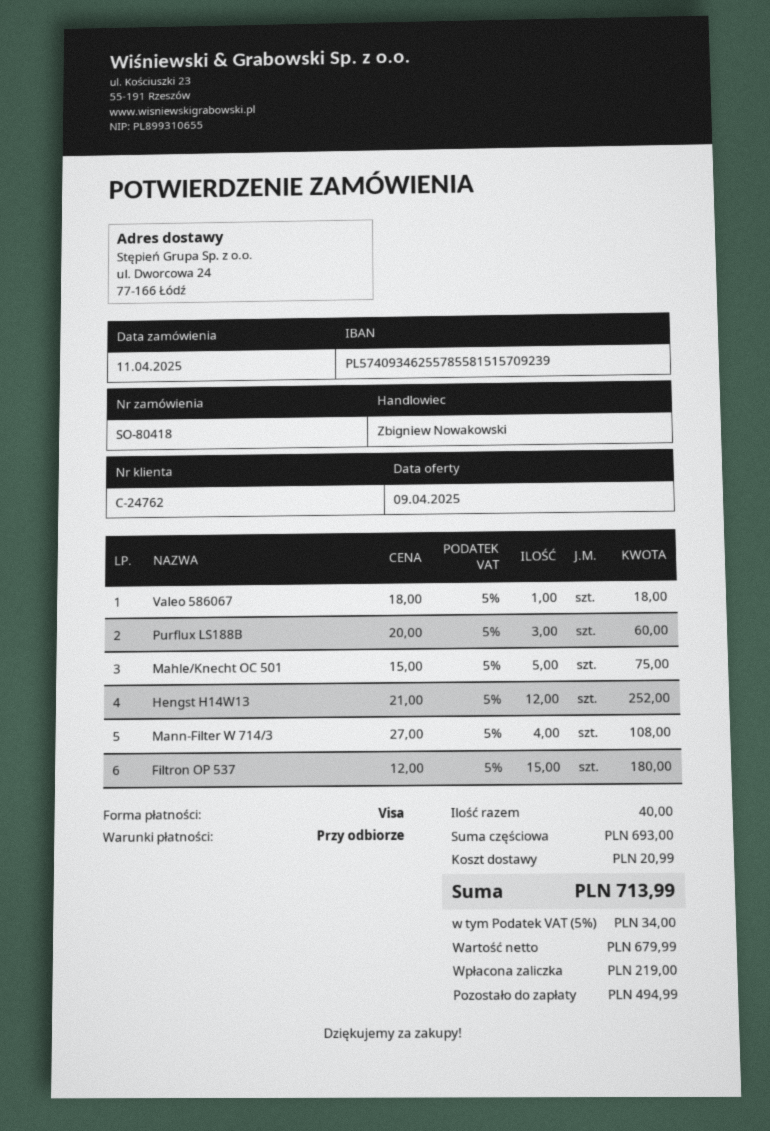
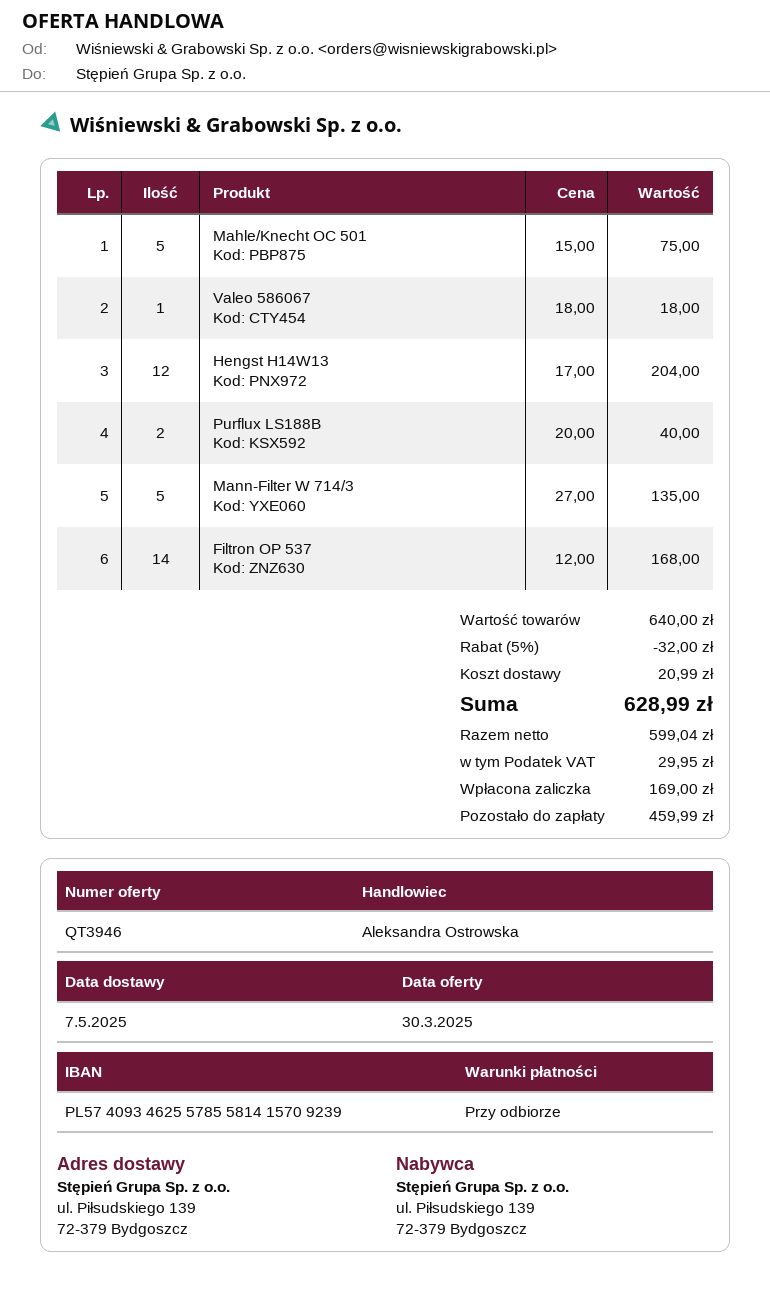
quote date: 2025-04-09 -> 2025-03-30
sales rep: Zbigniew Nowakowski -> Aleksandra Ostrowska
bank account: PL57409346255785581515709239 -> PL57409346255785581415709239
ship to: ul. Dworcowa 24, 77-166 Łódź -> ul. Piłsudskiego 139, 72-379 Bydgoszcz
Purflux LS188B: 3 x 20.00 = 60.00 -> 2 x 20.00 = 40.00
Hengst H14W13: 12 x 21.00 = 252.00 -> 12 x 17.00 = 204.00
Mann-Filter W 714/3: 4 x 27.00 = 108.00 -> 5 x 27.00 = 135.00
Filtron OP 537: 15 x 12.00 = 180.00 -> 14 x 12.00 = 168.00
subtotal: 693.00 -> 640.00
discount: none -> 5% = 32.00
net: 679.99 -> 599.04
tax: 34.00 -> 29.95
total: 713.99 -> 628.99
deposit: 219.00 -> 169.00
balance: 494.99 -> 459.99

